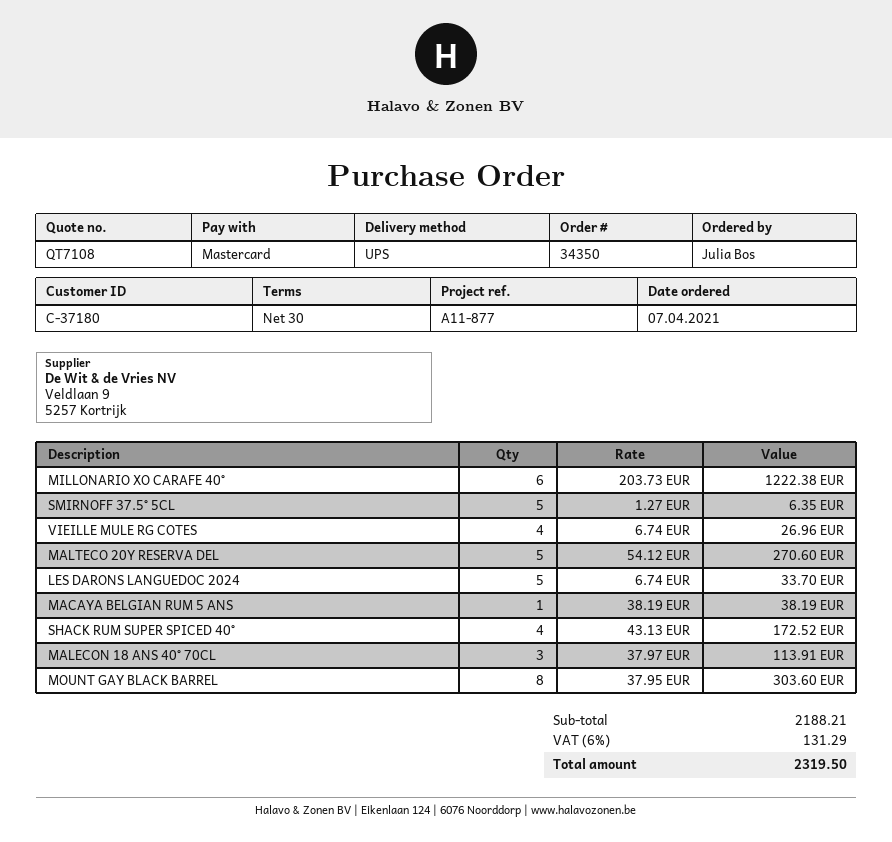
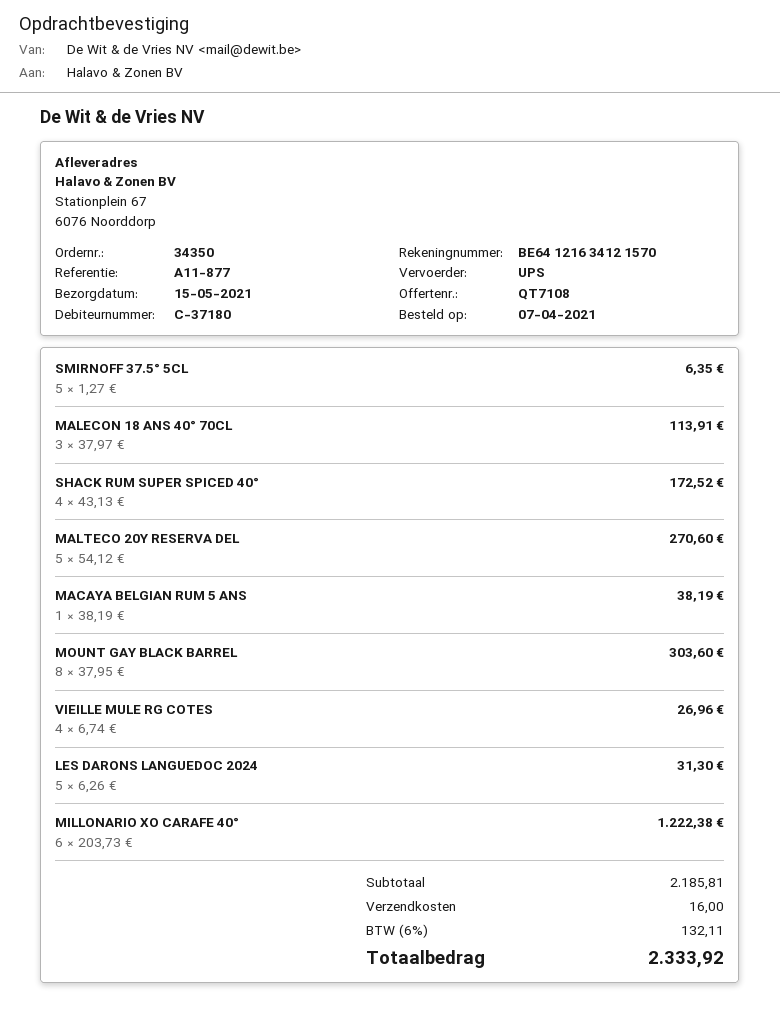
LES DARONS LANGUEDOC 2024: 5 x 6.74 = 33.70 -> 5 x 6.26 = 31.30
subtotal: 2188.21 -> 2185.81
shipping: none -> 16.00
tax: 6% = 131.29 -> 6% = 132.11
total: 2319.50 -> 2333.92

